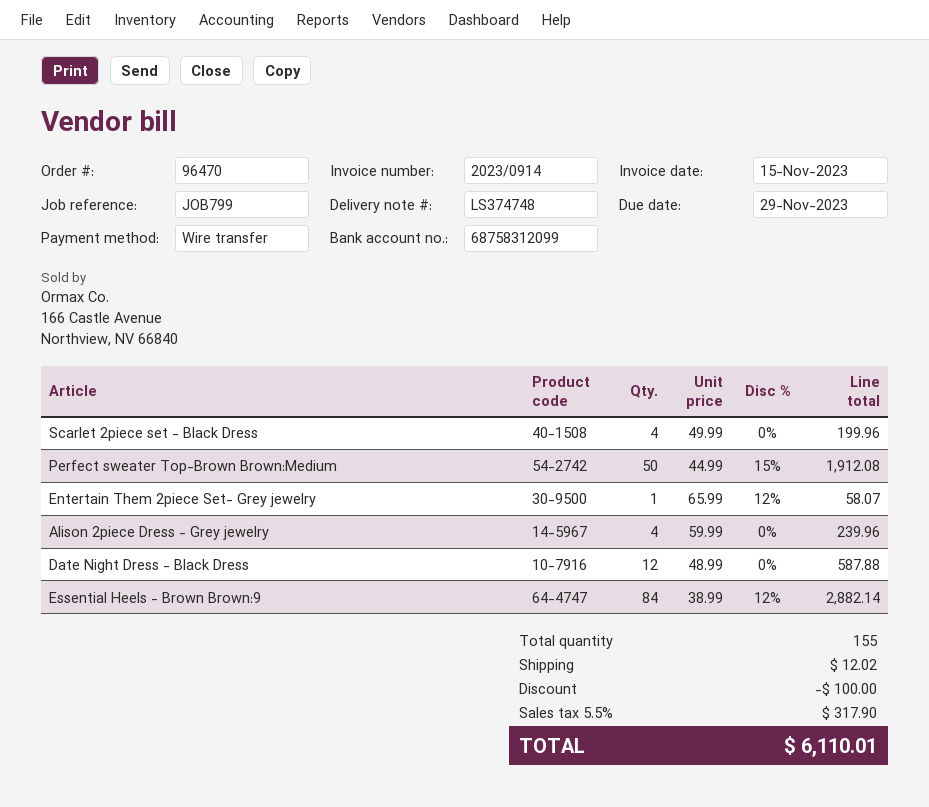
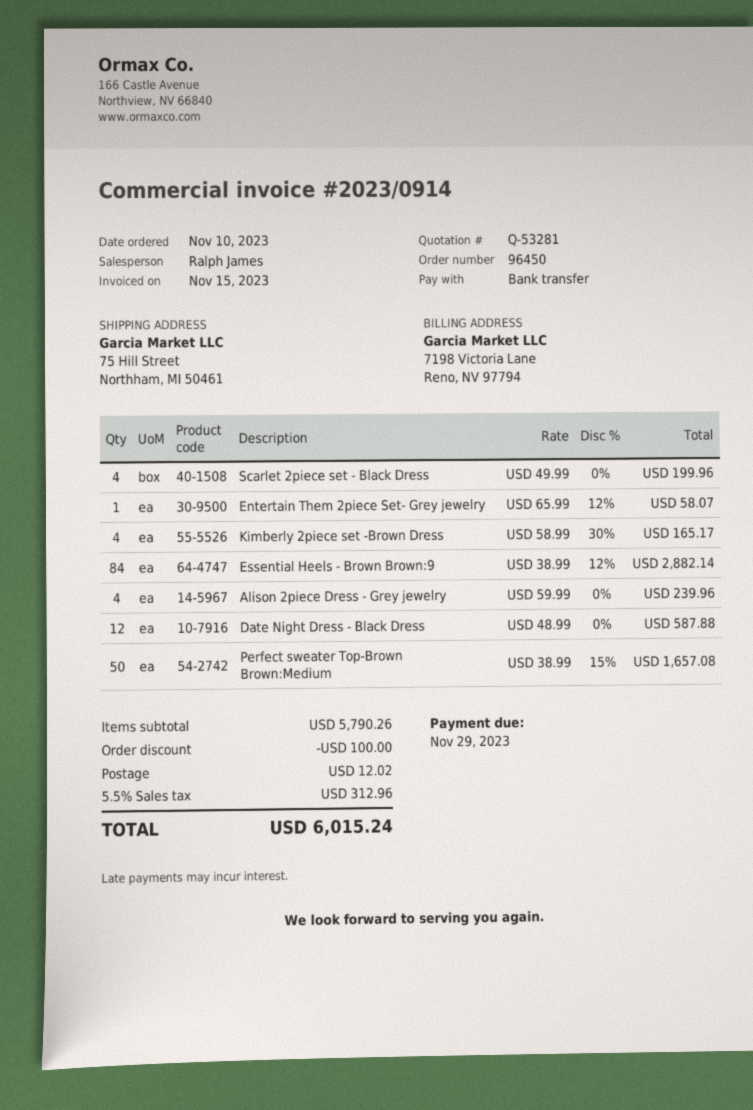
order number: 96470 -> 96450
Perfect sweater Top-Brown Brown:Medium: 50 x 44.99 - 15% = 1912.08 -> 50 x 38.99 - 15% = 1657.08
Kimberly 2piece set -Brown Dress: none -> 4 x 58.99 - 30% = 165.17
tax: 5.5% = 317.90 -> 5.5% = 312.96
total: 6110.01 -> 6015.24

